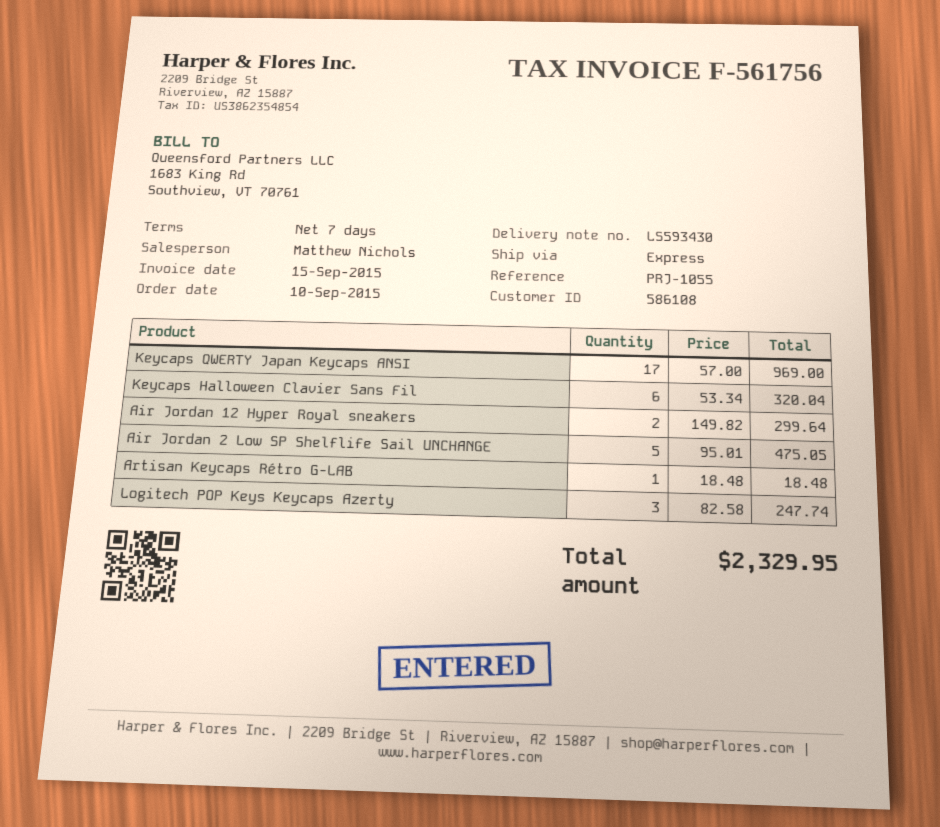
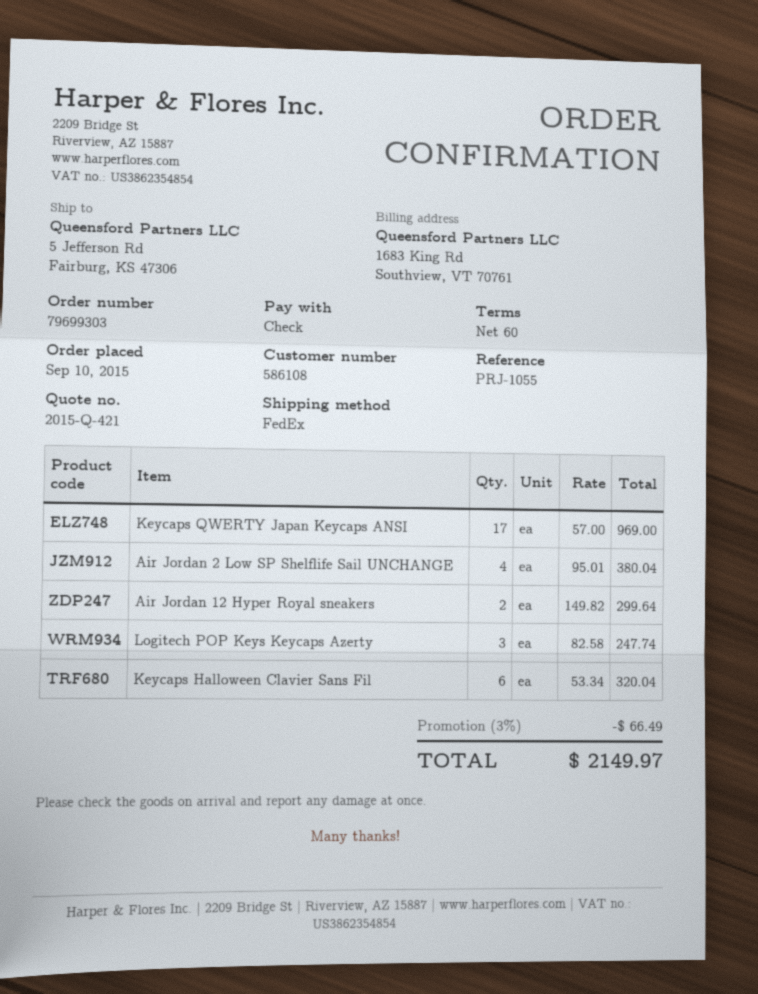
payment terms: 7 days -> 60 days
shipping method: express -> FedEx
Air Jordan 2 Low SP Shelflife Sail UNCHANGE: 5 x 95.01 = 475.05 -> 4 x 95.01 = 380.04
Artisan Keycaps Rétro G-LAB: 1 x 18.48 = 18.48 -> none
discount: none -> 3% = 66.49
total: 2329.95 -> 2149.97

